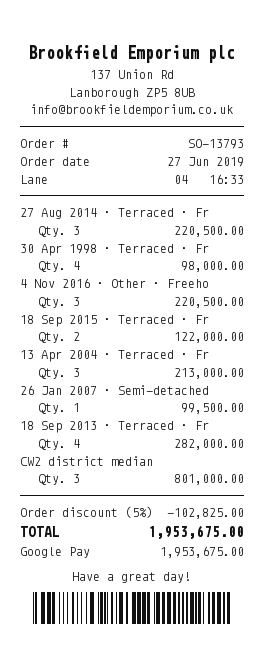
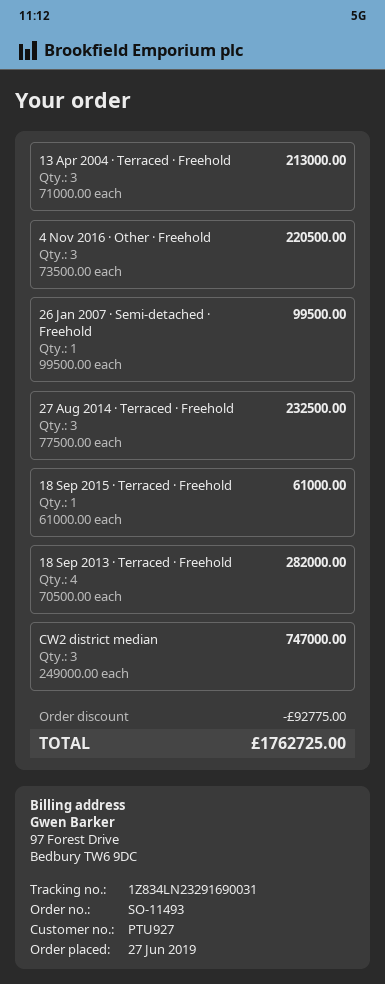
order number: SO-13793 -> SO-11493
27 Aug 2014 · Terraced · Fr: 3 for 220500.00 -> 3 for 232500.00
30 Apr 1998 · Terraced · Fr: 4 for 98000.00 -> none
18 Sep 2015 · Terraced · Fr: 2 for 122000.00 -> 1 for 61000.00
CW2 district median: 3 for 801000.00 -> 3 for 747000.00
discount: 102825.00 -> 92775.00
total: 1953675.00 -> 1762725.00

